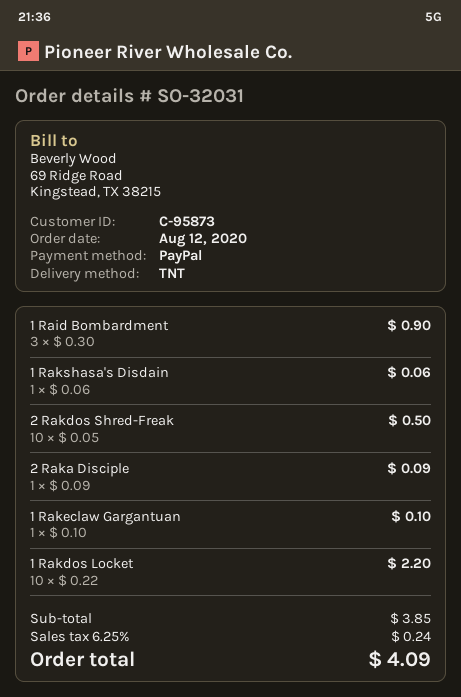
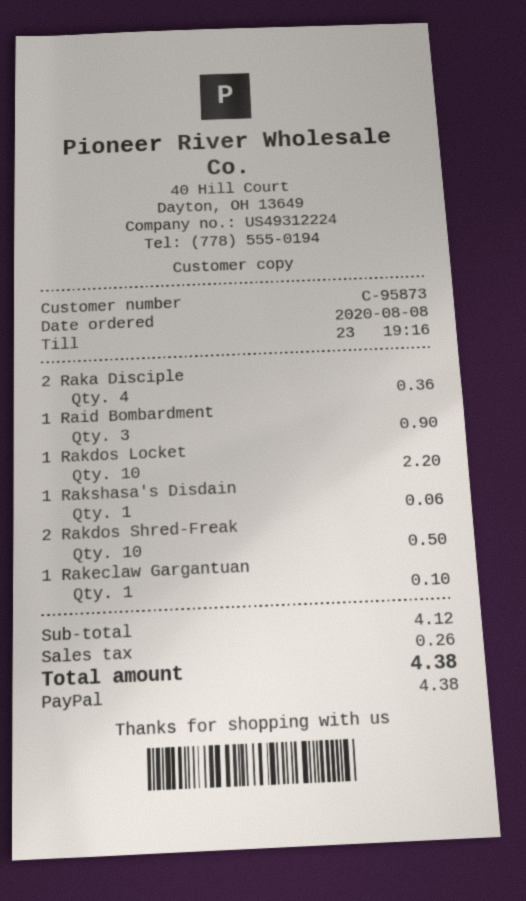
order date: 2020-08-12 -> 2020-08-08
2 Raka Disciple: 1 for 0.09 -> 4 for 0.36
subtotal: 3.85 -> 4.12
tax: 0.24 -> 0.26
total: 4.09 -> 4.38

